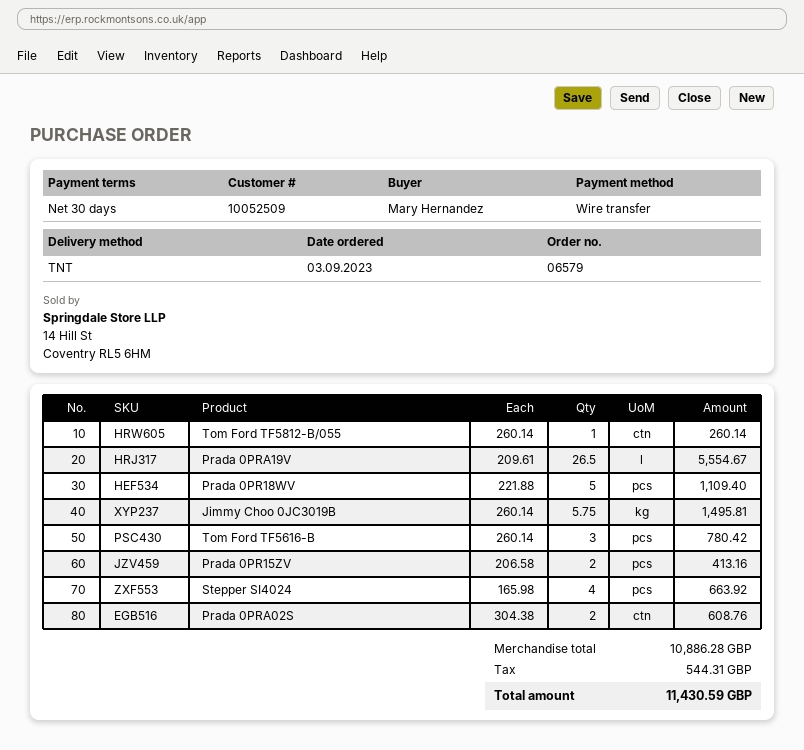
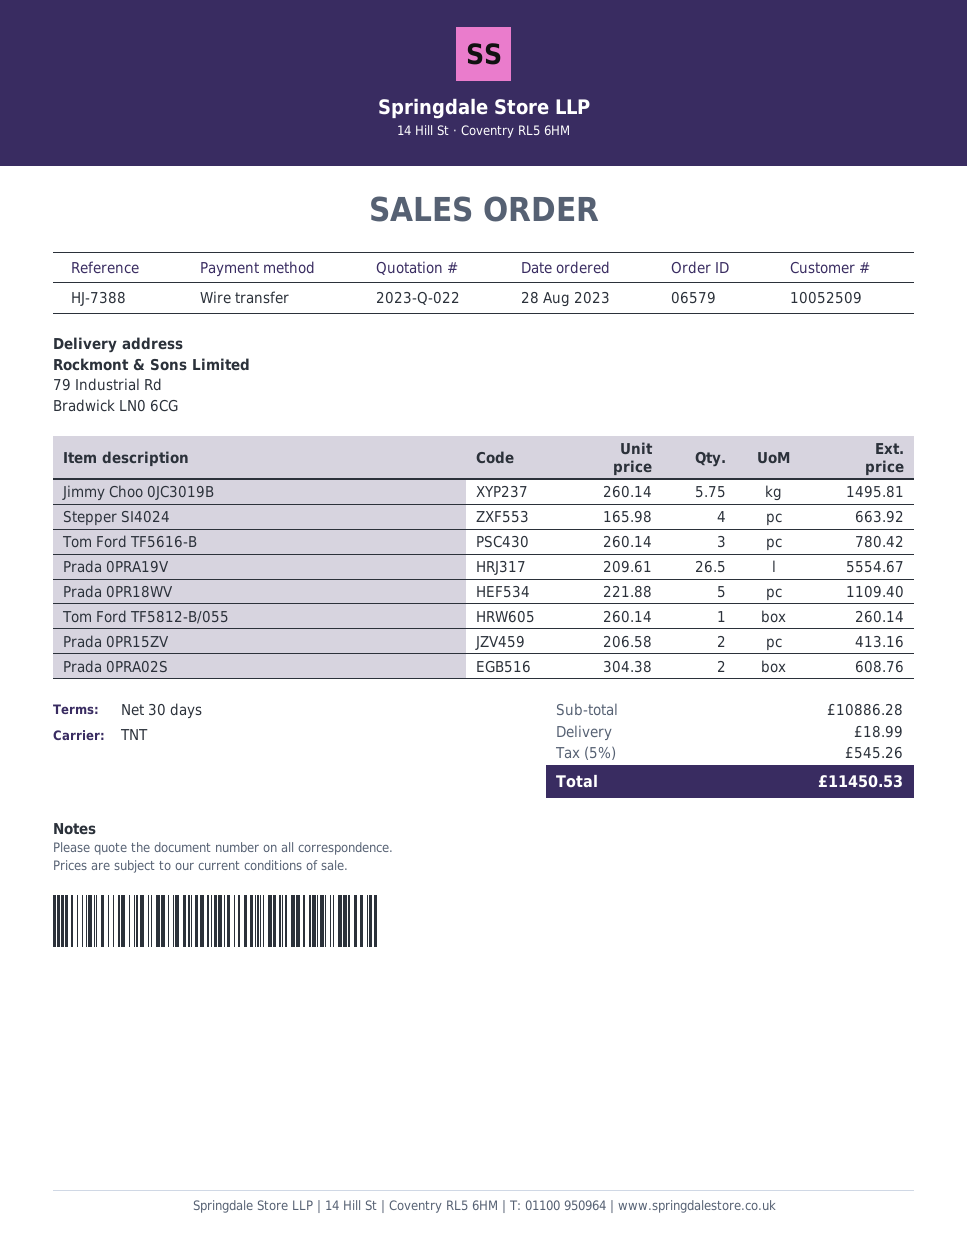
order date: 2023-09-03 -> 2023-08-28
shipping: none -> 18.99
tax: 544.31 -> 545.26
total: 11430.59 -> 11450.53

